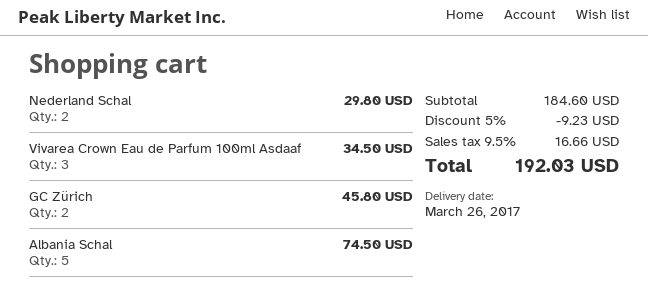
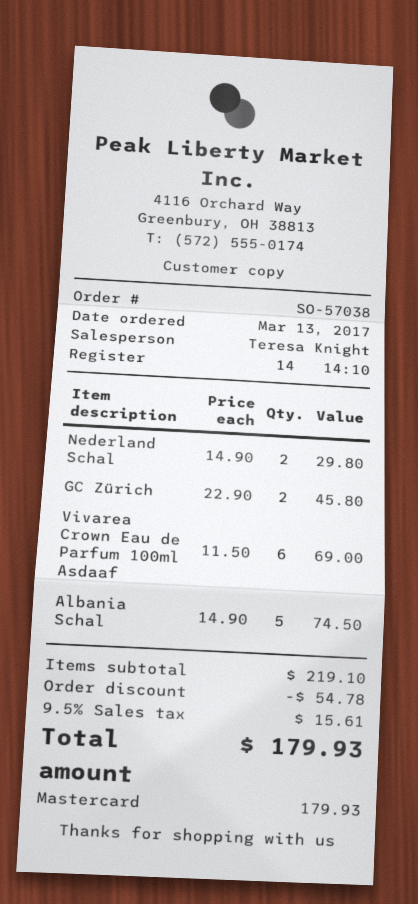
Vivarea Crown Eau de Parfum 100ml Asdaaf: 3 for 34.50 -> 6 for 69.00
subtotal: 184.60 -> 219.10
discount: 9.23 -> 54.78
tax: 9.5% = 16.66 -> 9.5% = 15.61
total: 192.03 -> 179.93

